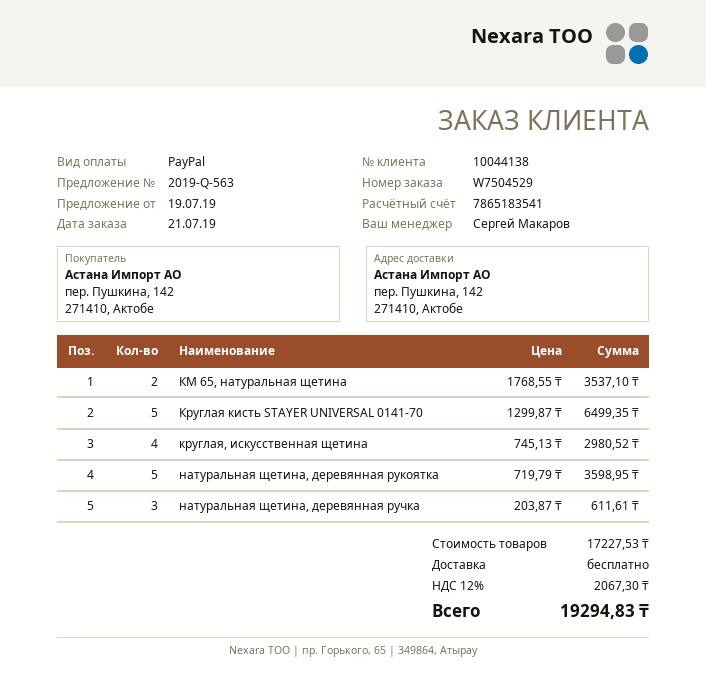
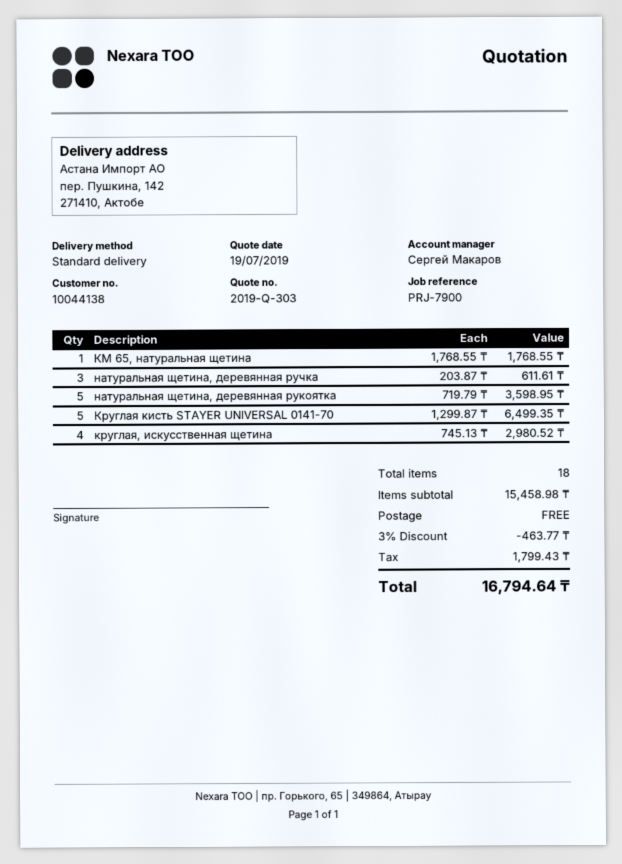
quote number: 2019-Q-563 -> 2019-Q-303
КМ 65, натуральная щетина: 2 x 1768.55 = 3537.10 -> 1 x 1768.55 = 1768.55
subtotal: 17227.53 -> 15458.98
discount: none -> 3% = 463.77
tax: 2067.30 -> 1799.43
total: 19294.83 -> 16794.64

